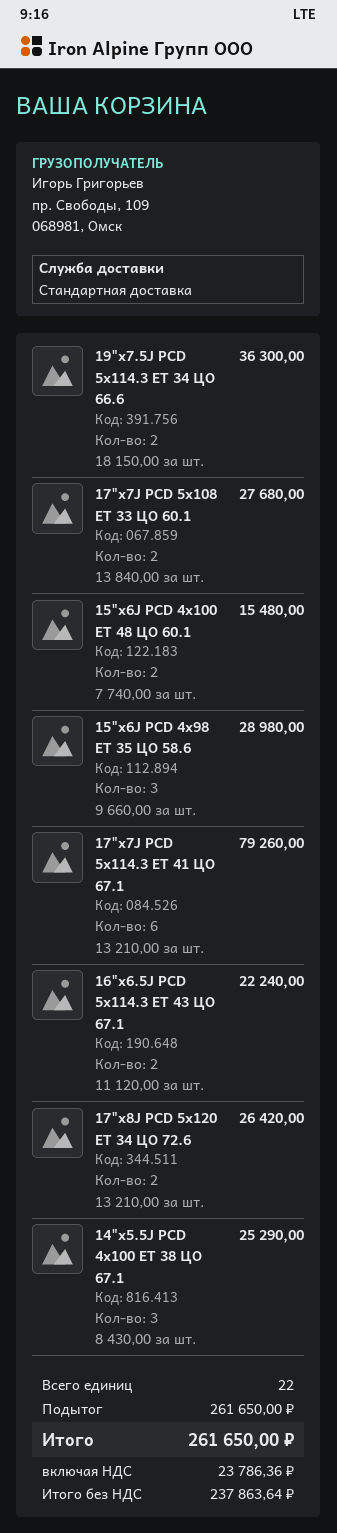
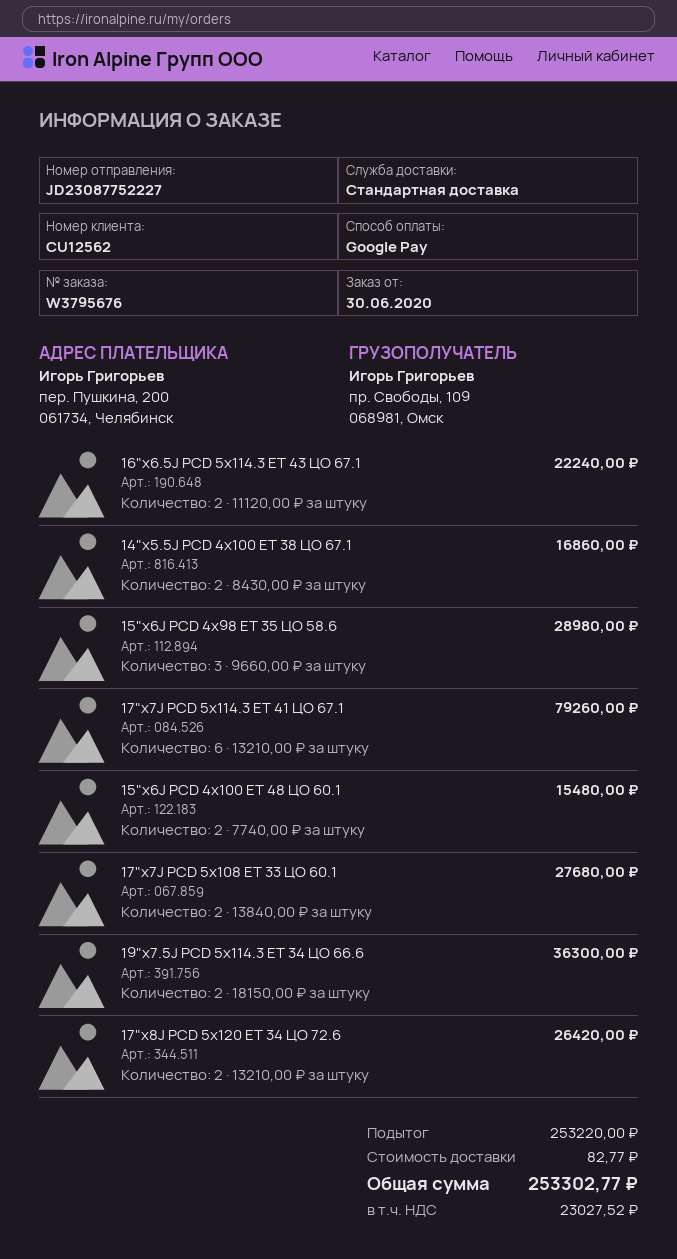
14"x5.5J PCD 4x100 ЕТ 38 ЦО 67.1: 3 x 8430.00 = 25290.00 -> 2 x 8430.00 = 16860.00
subtotal: 261650.00 -> 253220.00
shipping: none -> 82.77
tax: 23786.36 -> 23027.52
total: 261650.00 -> 253302.77

